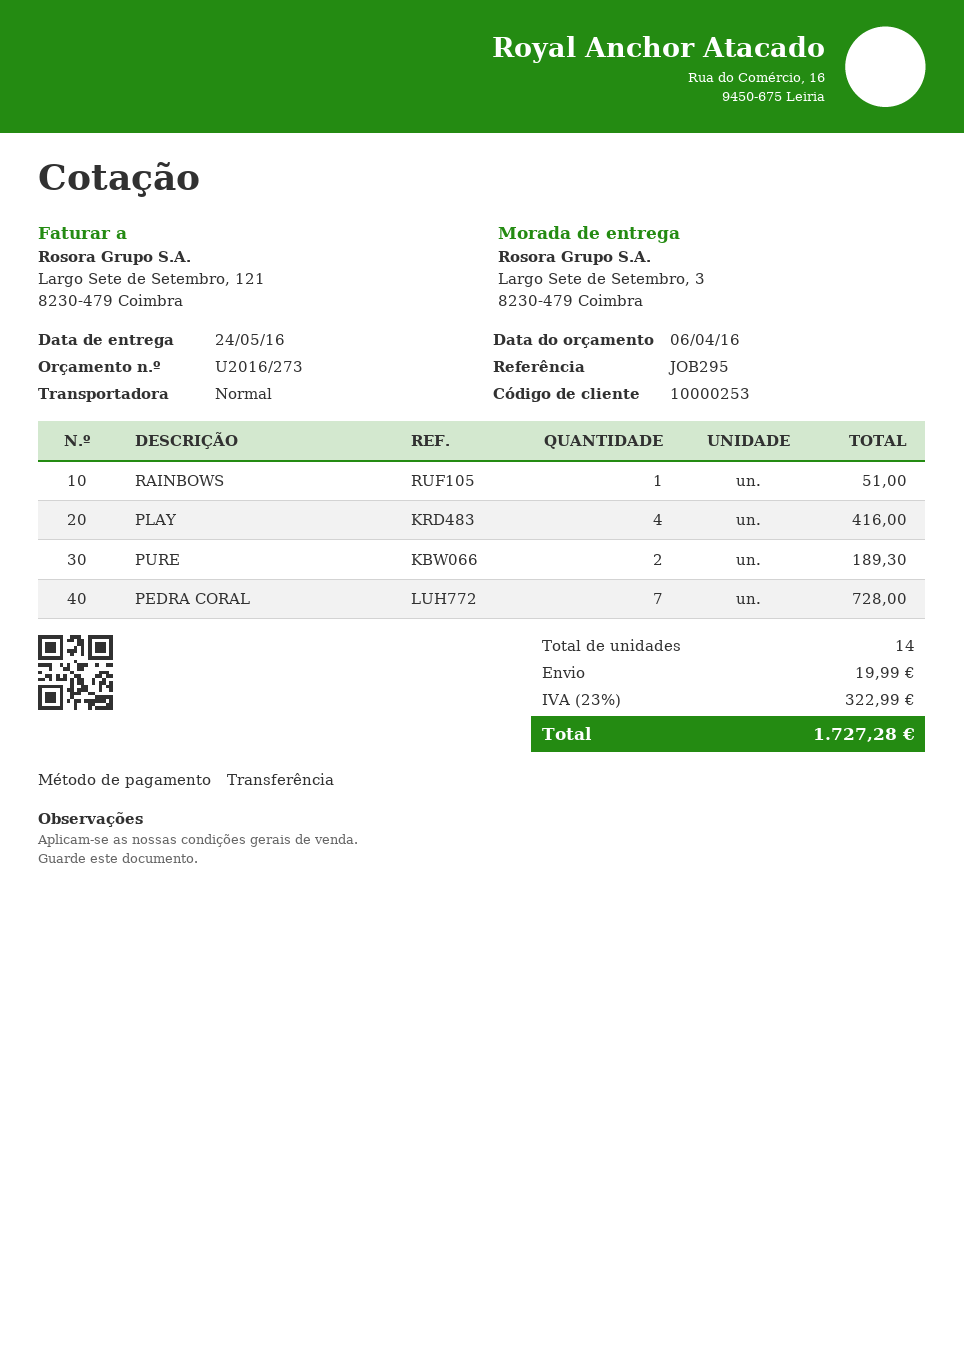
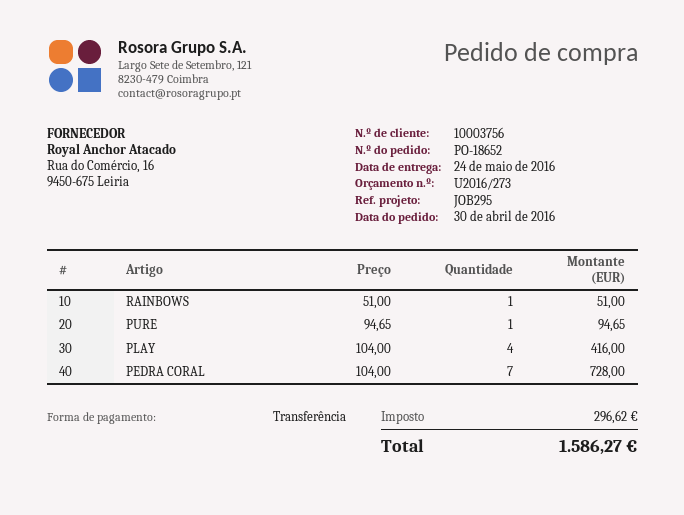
customer number: 10000253 -> 10003756
PURE: 2 for 189.30 -> 1 for 94.65
shipping: 19.99 -> none
tax: 322.99 -> 296.62
total: 1727.28 -> 1586.27

